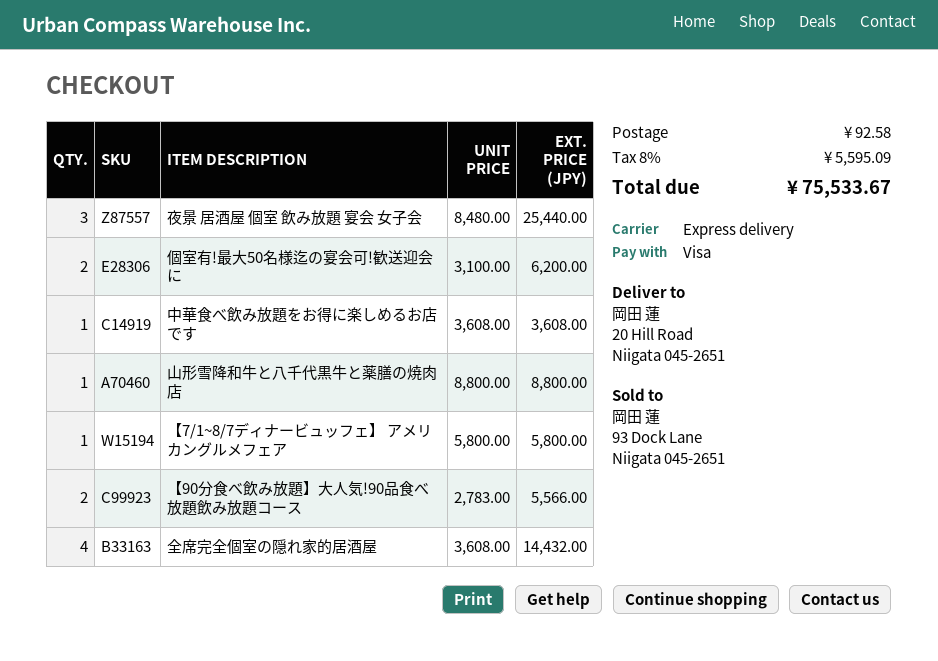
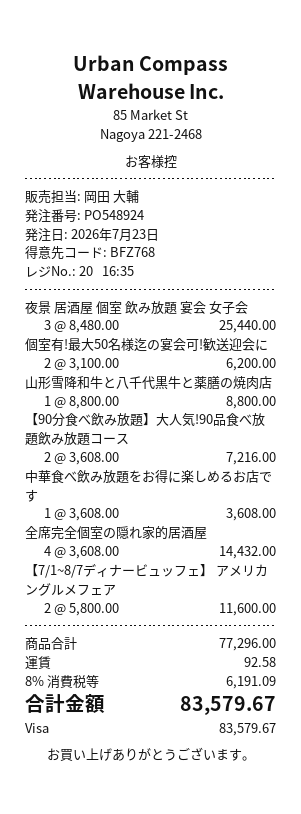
【7/1~8/7ディナービュッフェ】 アメリカングルメフェア: 1 x 5800.00 = 5800.00 -> 2 x 5800.00 = 11600.00
【90分食べ飲み放題】大人気!90品食べ放題飲み放題コース: 2 x 2783.00 = 5566.00 -> 2 x 3608.00 = 7216.00
tax: 8% = 5595.09 -> 8% = 6191.09
total: 75533.67 -> 83579.67

